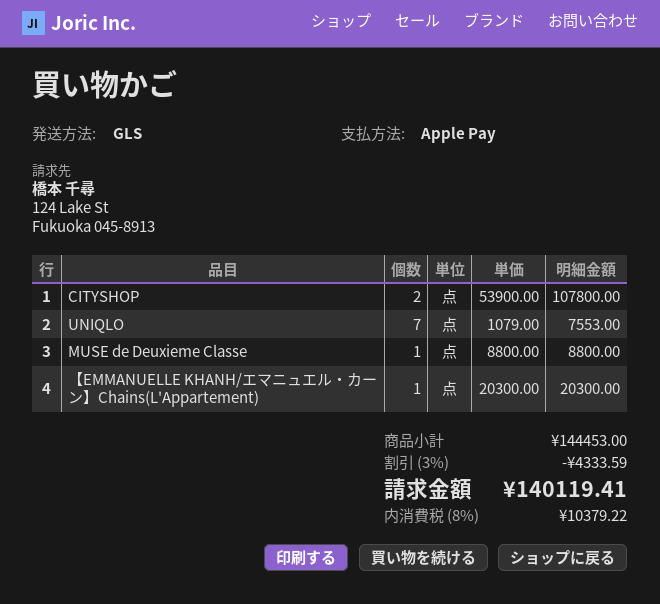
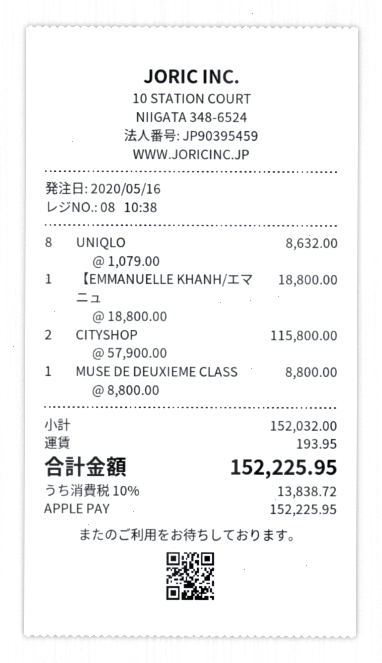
CITYSHOP: 2 x 53900.00 = 107800.00 -> 2 x 57900.00 = 115800.00
UNIQLO: 7 x 1079.00 = 7553.00 -> 8 x 1079.00 = 8632.00
【EMMANUELLE KHANH/エマニュエル・カーン】Chains(L'Appartement): 1 x 20300.00 = 20300.00 -> 1 x 18800.00 = 18800.00
subtotal: 144453.00 -> 152032.00
discount: 3% = 4333.59 -> none
shipping: none -> 193.95
tax: 8% = 10379.22 -> 10% = 13838.72
total: 140119.41 -> 152225.95

